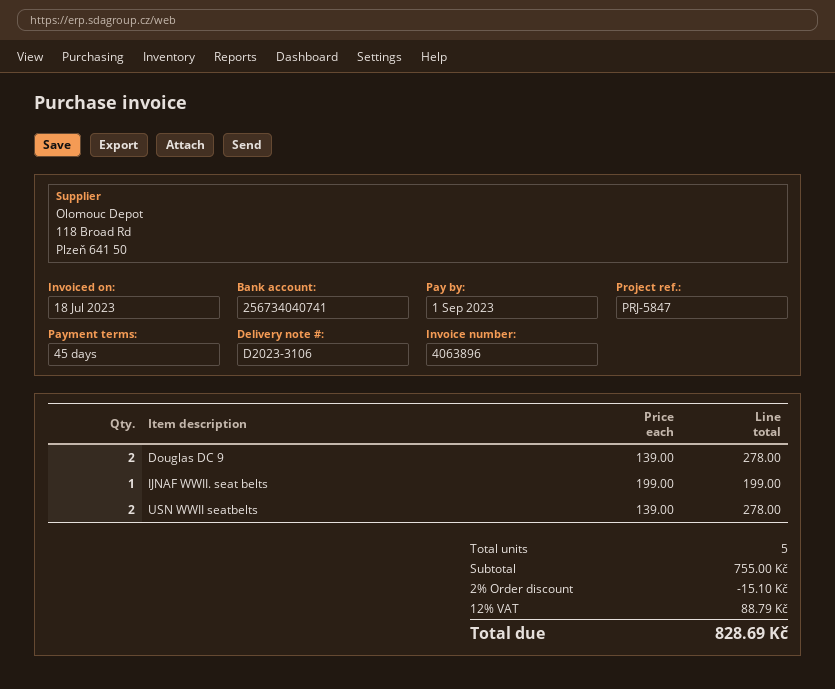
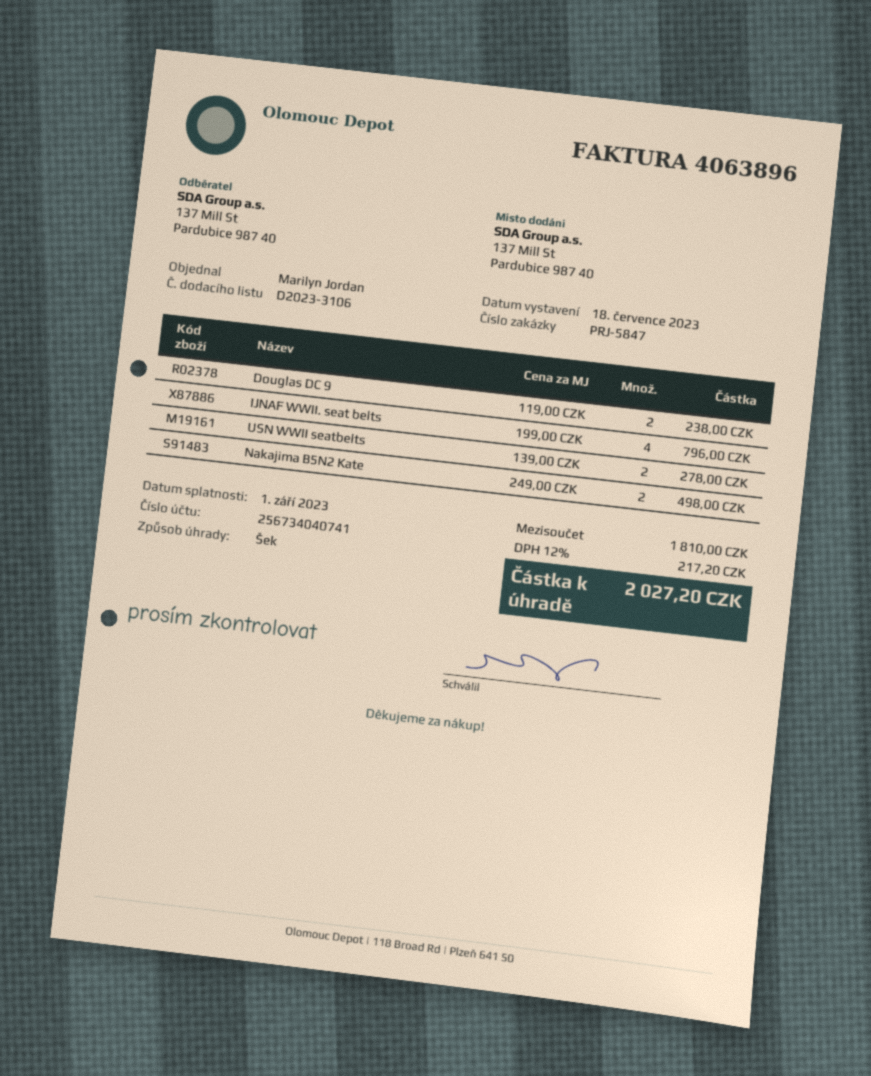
Douglas DC 9: 2 x 139.00 = 278.00 -> 2 x 119.00 = 238.00
IJNAF WWII. seat belts: 1 x 199.00 = 199.00 -> 4 x 199.00 = 796.00
Nakajima B5N2 Kate: none -> 2 x 249.00 = 498.00
subtotal: 755.00 -> 1810.00
discount: 2% = 15.10 -> none
tax: 12% = 88.79 -> 12% = 217.20
total: 828.69 -> 2027.20

